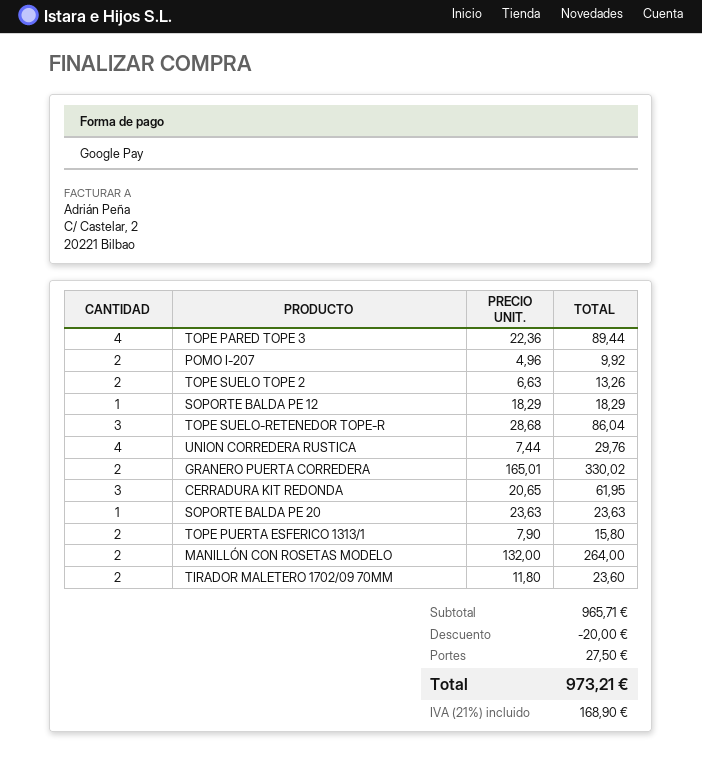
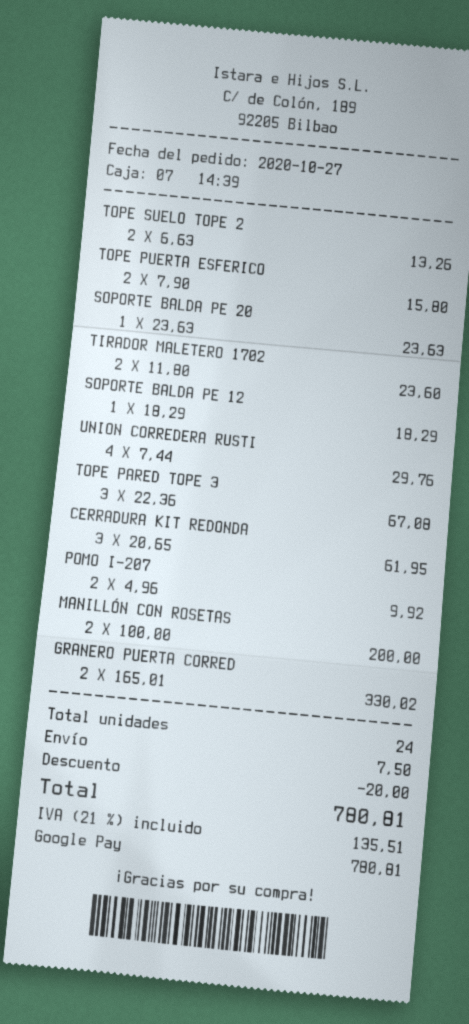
TOPE PARED TOPE 3: 4 x 22.36 = 89.44 -> 3 x 22.36 = 67.08
TOPE SUELO-RETENEDOR TOPE-R: 3 x 28.68 = 86.04 -> none
MANILLÓN CON ROSETAS MODELO: 2 x 132.00 = 264.00 -> 2 x 100.00 = 200.00
shipping: 27.50 -> 7.50
tax: 21% = 168.90 -> 21% = 135.51
total: 973.21 -> 780.81

